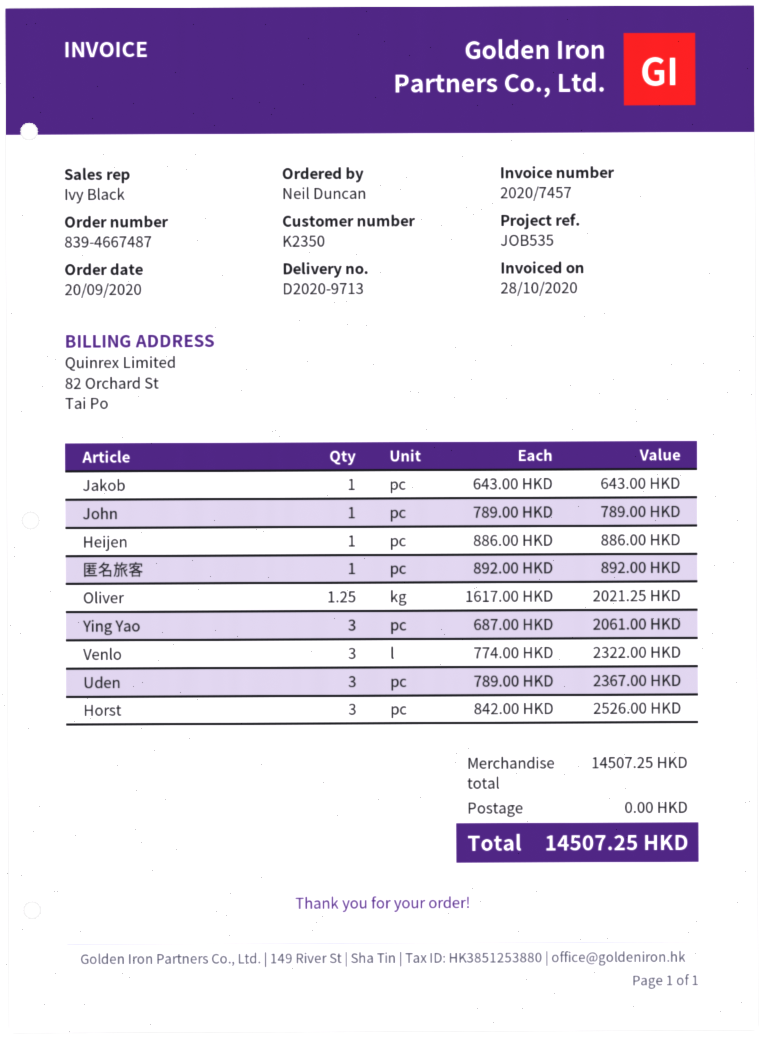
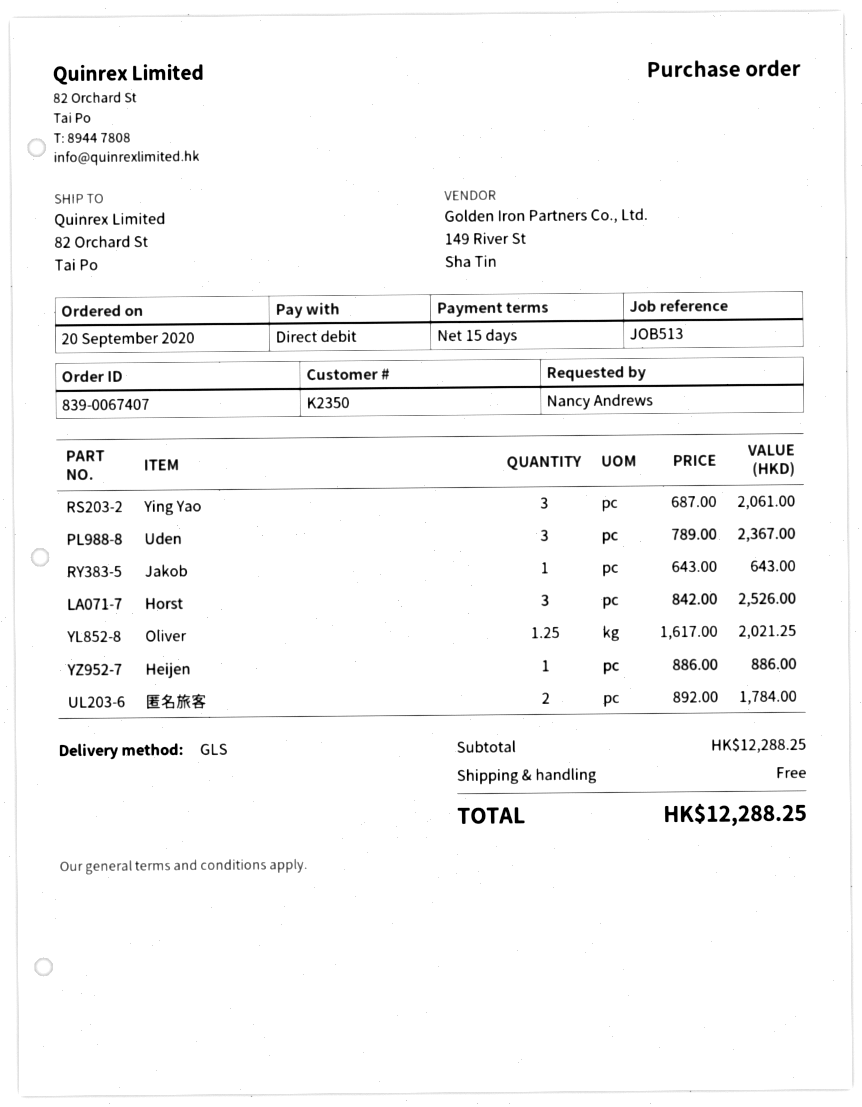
order number: 839-4667487 -> 839-0067407
reference: JOB535 -> JOB513
ordered by: Neil Duncan -> Nancy Andrews
John: 1 x 789.00 = 789.00 -> none
匿名旅客: 1 x 892.00 = 892.00 -> 2 x 892.00 = 1784.00
Venlo: 3 x 774.00 = 2322.00 -> none
subtotal: 14507.25 -> 12288.25
total: 14507.25 -> 12288.25

